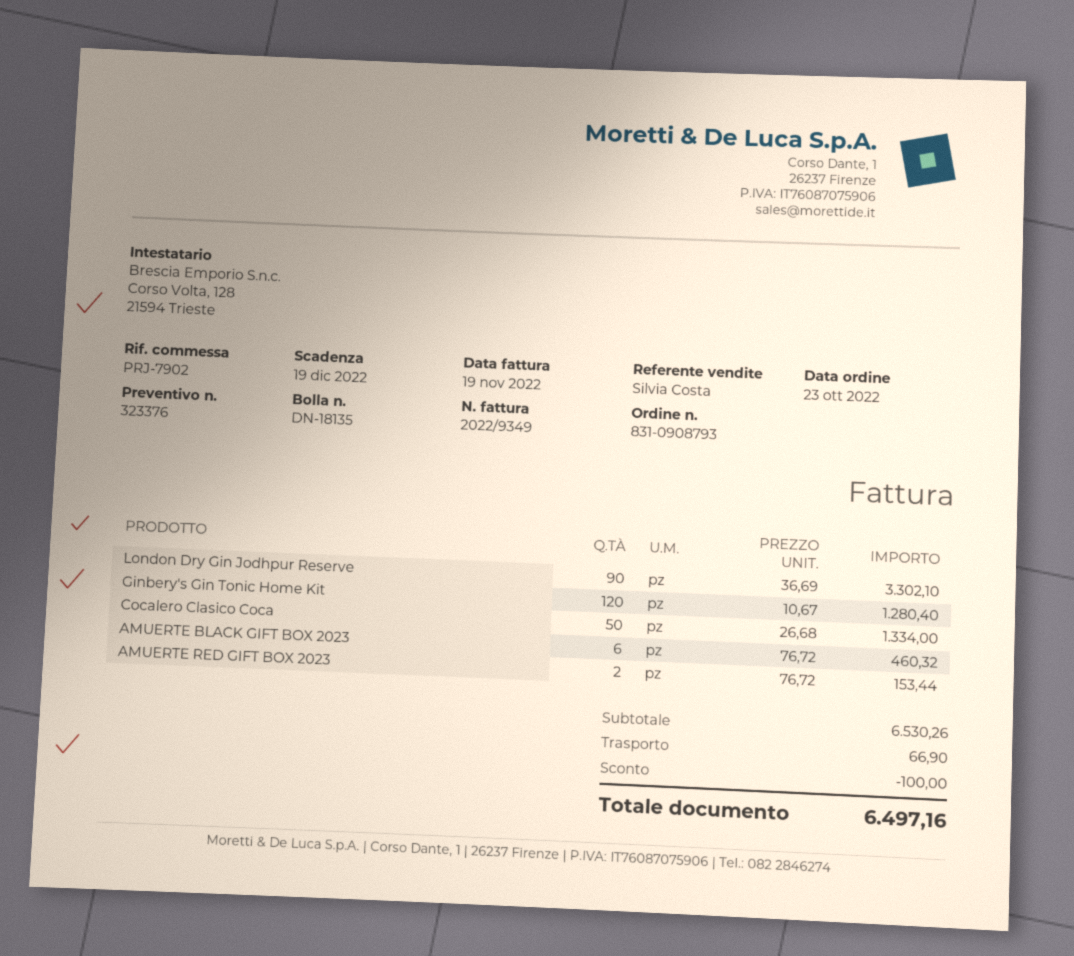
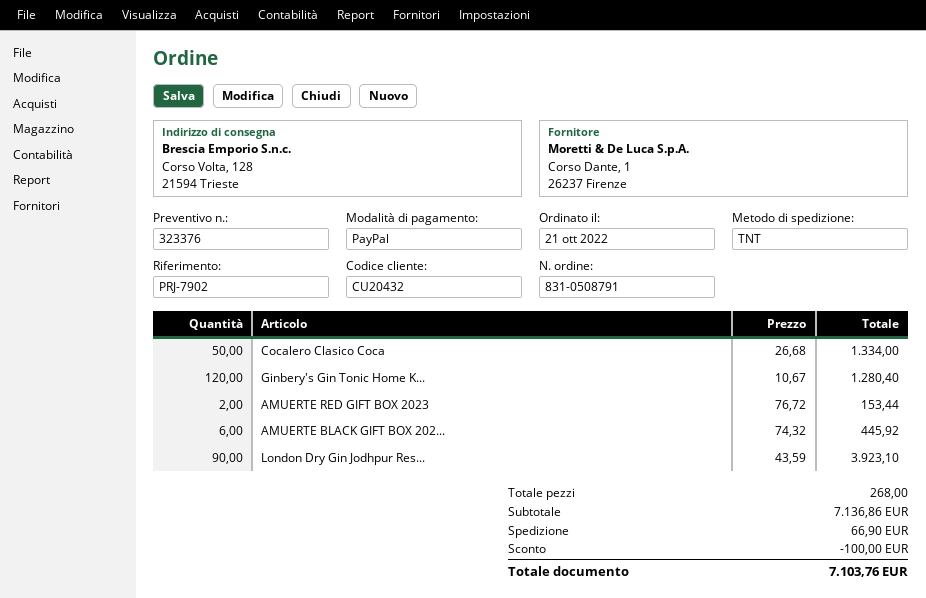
order number: 831-0908793 -> 831-0508791
order date: 2022-10-23 -> 2022-10-21
London Dry Gin Jodhpur Reserve: 90 x 36.69 = 3302.10 -> 90 x 43.59 = 3923.10
AMUERTE BLACK GIFT BOX 2023: 6 x 76.72 = 460.32 -> 6 x 74.32 = 445.92
subtotal: 6530.26 -> 7136.86
total: 6497.16 -> 7103.76

